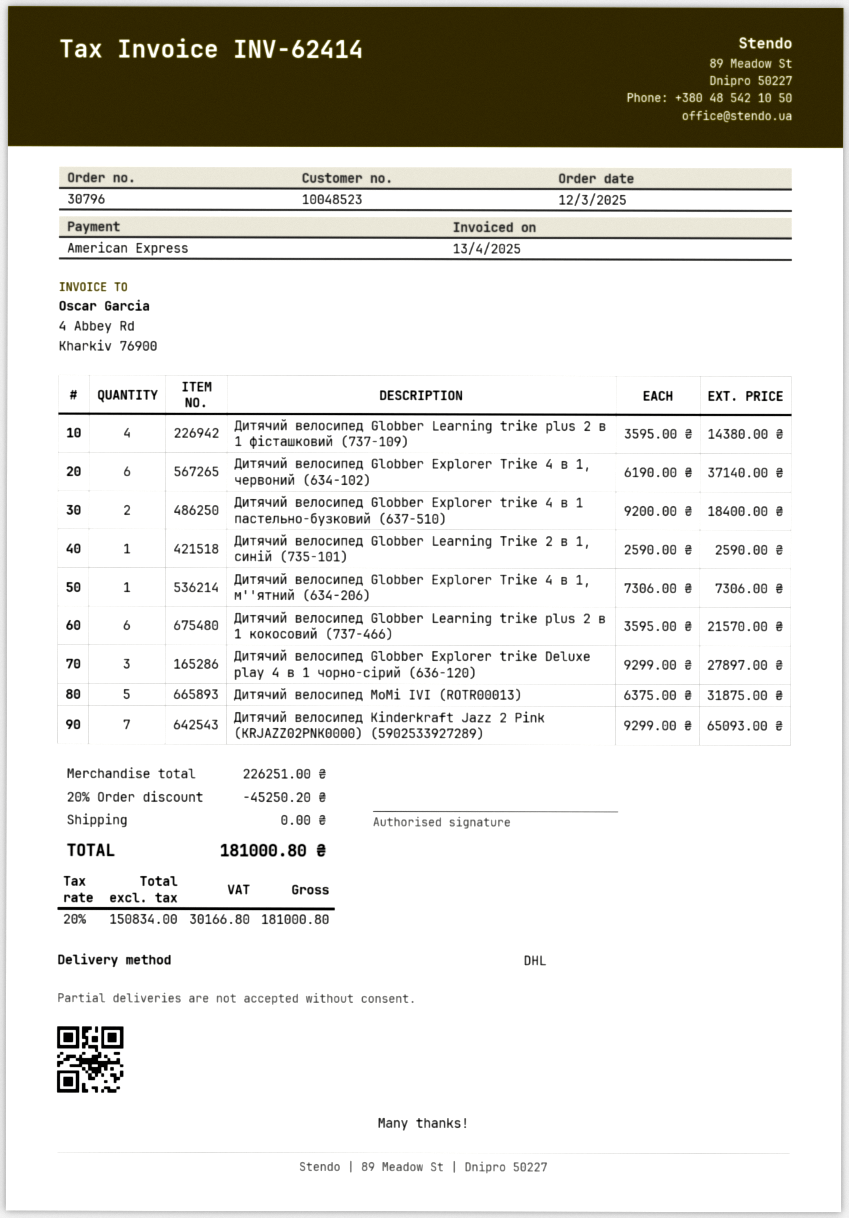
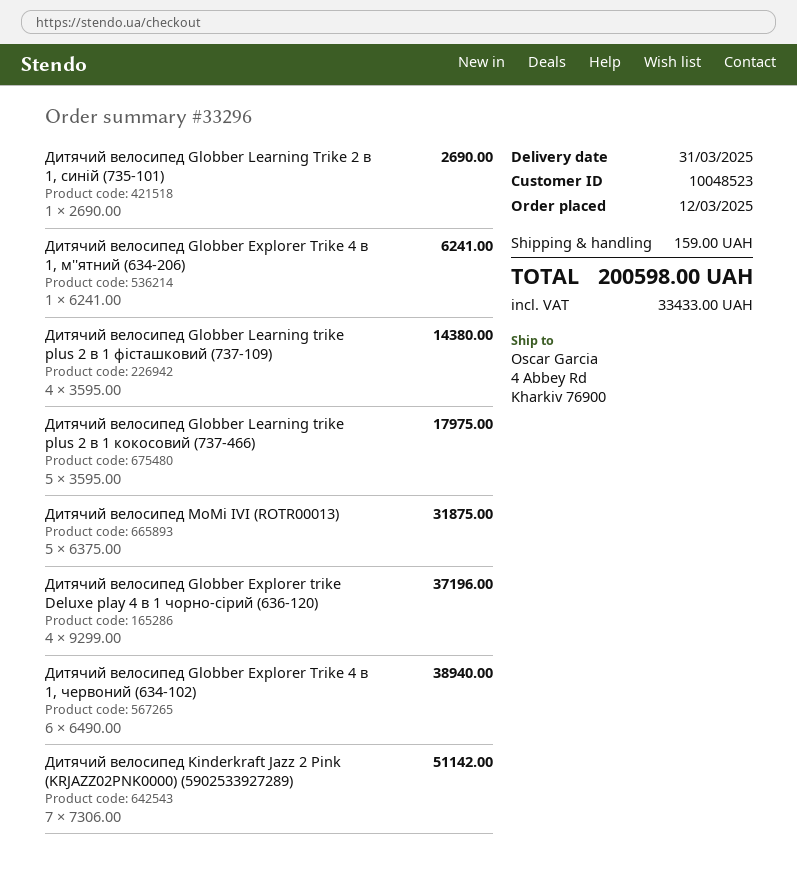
order number: 30796 -> 33296
Дитячий велосипед Globber Explorer Trike 4 в 1, червоний (634-102): 6 x 6190.00 = 37140.00 -> 6 x 6490.00 = 38940.00
Дитячий велосипед Globber Explorer trike 4 в 1 пастельно-бузковий (637-510): 2 x 9200.00 = 18400.00 -> none
Дитячий велосипед Globber Learning Trike 2 в 1, синій (735-101): 1 x 2590.00 = 2590.00 -> 1 x 2690.00 = 2690.00
Дитячий велосипед Globber Explorer Trike 4 в 1, м''ятний (634-206): 1 x 7306.00 = 7306.00 -> 1 x 6241.00 = 6241.00
Дитячий велосипед Globber Learning trike plus 2 в 1 кокосовий (737-466): 6 x 3595.00 = 21570.00 -> 5 x 3595.00 = 17975.00
Дитячий велосипед Globber Explorer trike Deluxe play 4 в 1 чорно-сірий (636-120): 3 x 9299.00 = 27897.00 -> 4 x 9299.00 = 37196.00
Дитячий велосипед Kinderkraft Jazz 2 Pink (KRJAZZ02PNK0000) (5902533927289): 7 x 9299.00 = 65093.00 -> 7 x 7306.00 = 51142.00
discount: 20% = 45250.20 -> none
shipping: 0.00 -> 159.00
tax: 30166.80 -> 33433.00
total: 181000.80 -> 200598.00

